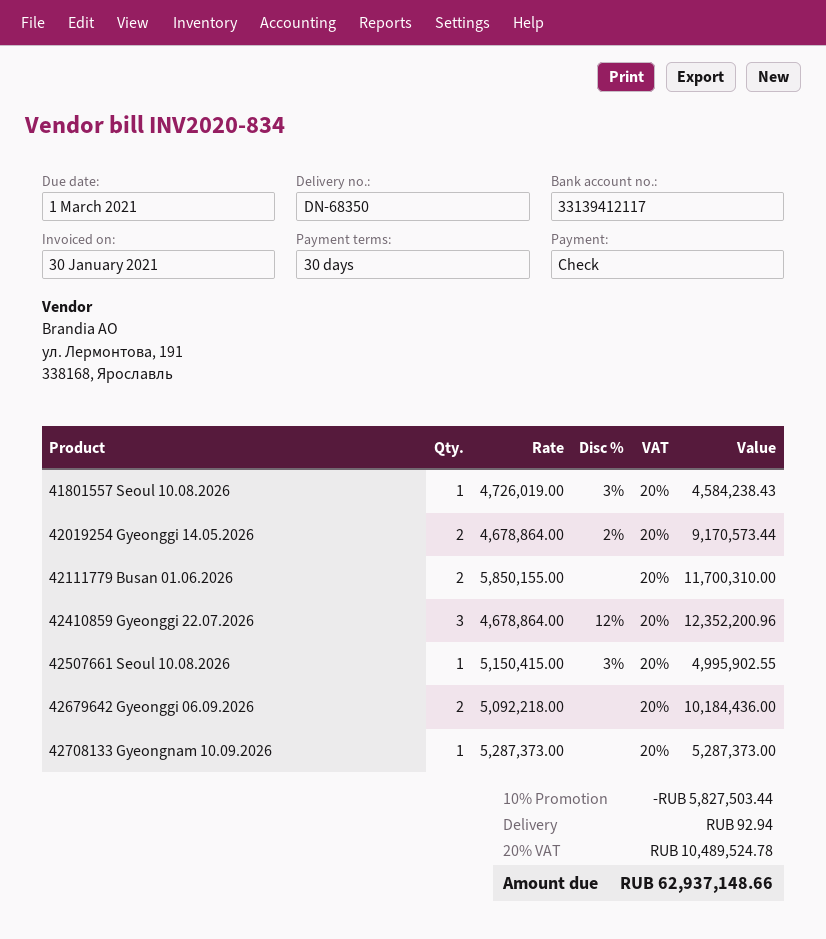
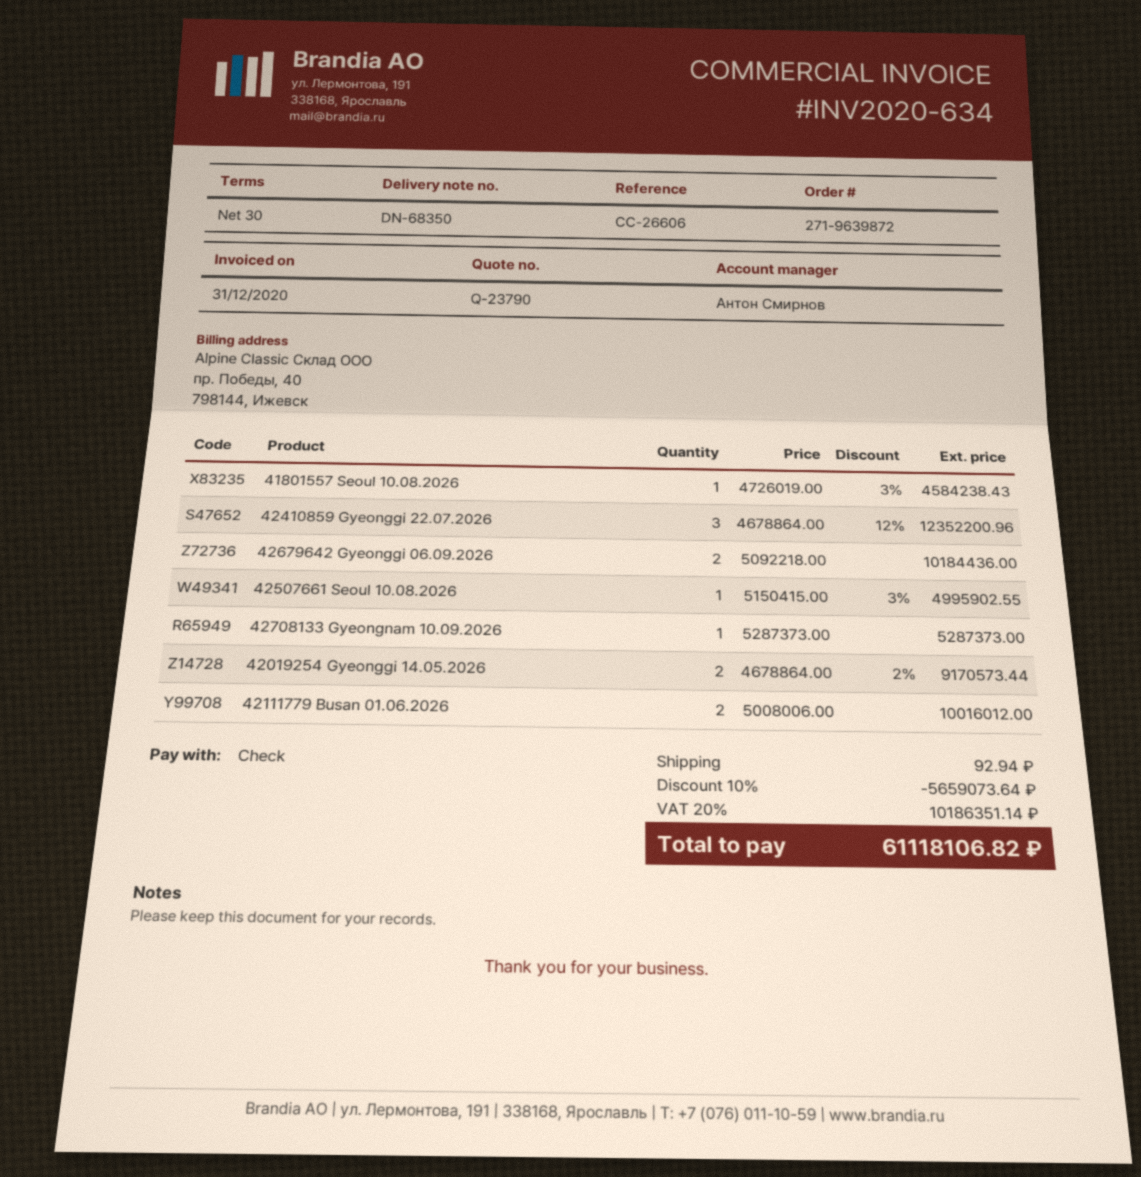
invoice number: INV2020-834 -> INV2020-634
invoice date: 2021-01-30 -> 2020-12-31
42111779 Busan 01.06.2026: 2 x 5850155.00 = 11700310.00 -> 2 x 5008006.00 = 10016012.00
discount: 10% = 5827503.44 -> 10% = 5659073.64
tax: 20% = 10489524.78 -> 20% = 10186351.14
total: 62937148.66 -> 61118106.82

